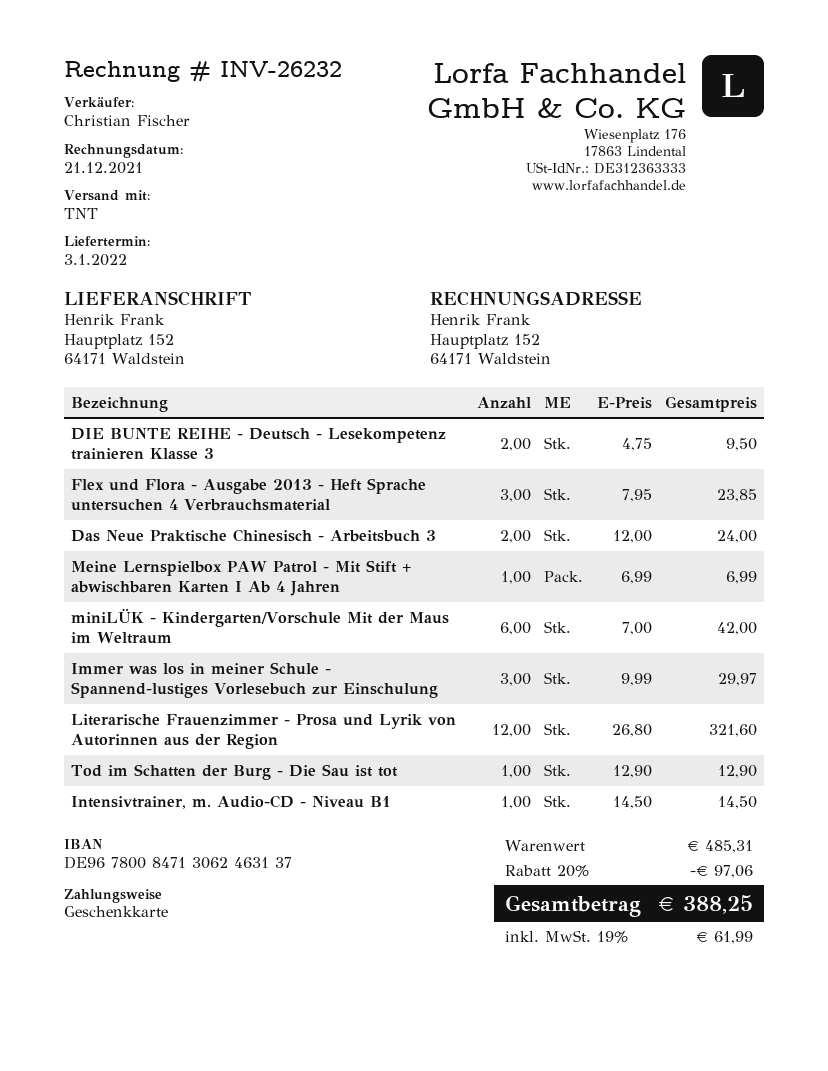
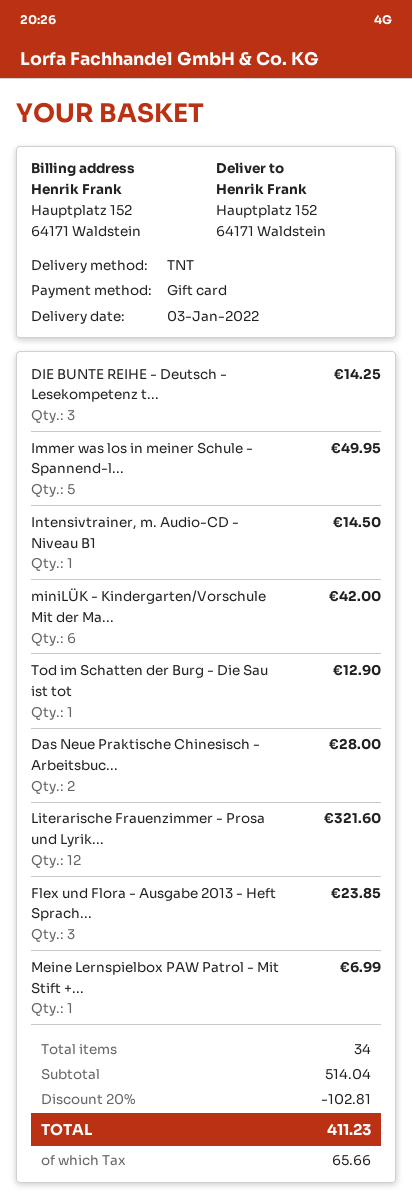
DIE BUNTE REIHE - Deutsch - Lesekompetenz trainieren Klasse 3: 2 for 9.50 -> 3 for 14.25
Das Neue Praktische Chinesisch - Arbeitsbuch 3: 2 for 24.00 -> 2 for 28.00
Immer was los in meiner Schule - Spannend-lustiges Vorlesebuch zur Einschulung: 3 for 29.97 -> 5 for 49.95
subtotal: 485.31 -> 514.04
discount: 20% = 97.06 -> 20% = 102.81
tax: 61.99 -> 65.66
total: 388.25 -> 411.23

